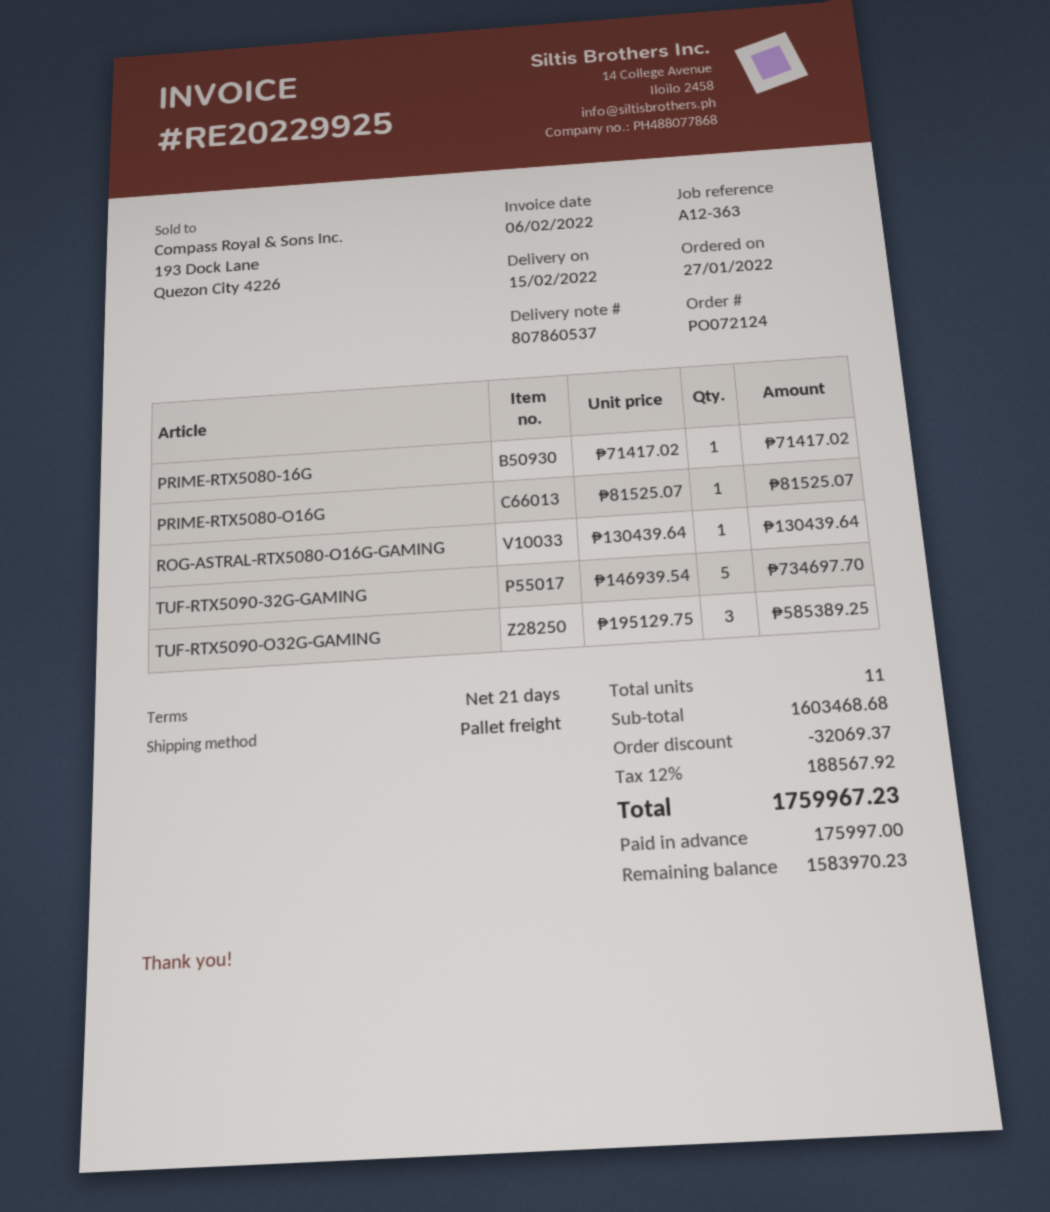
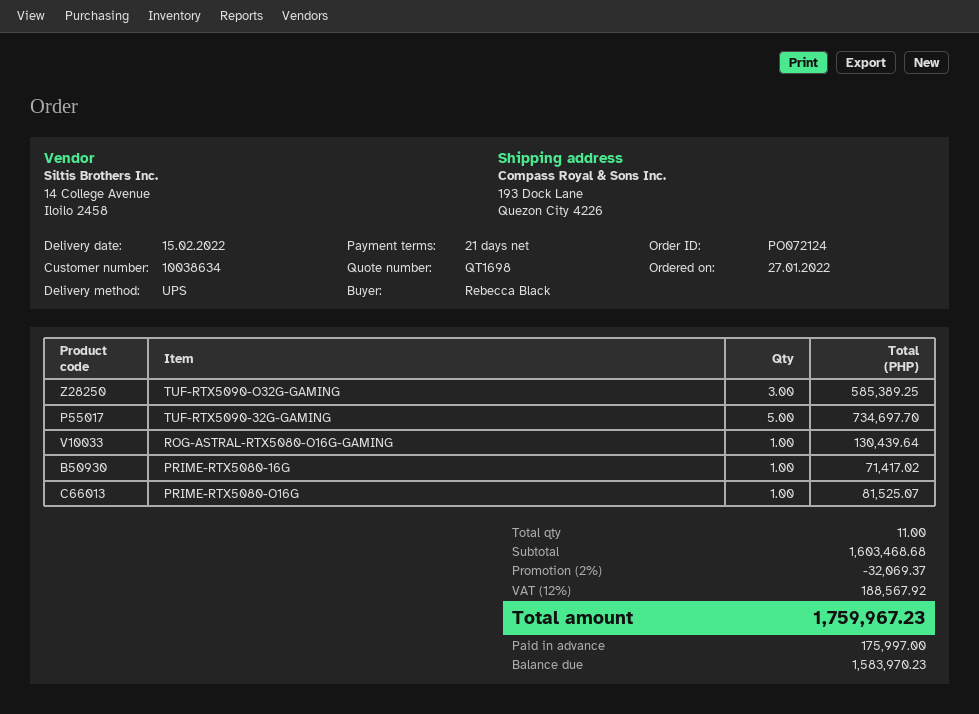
shipping method: pallet freight -> UPS

